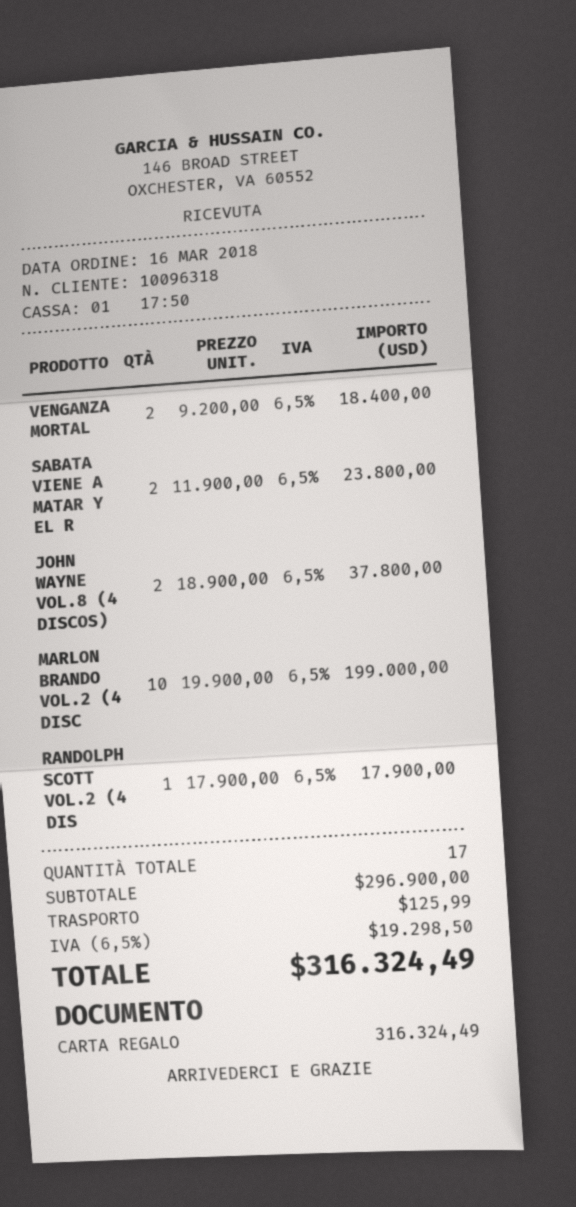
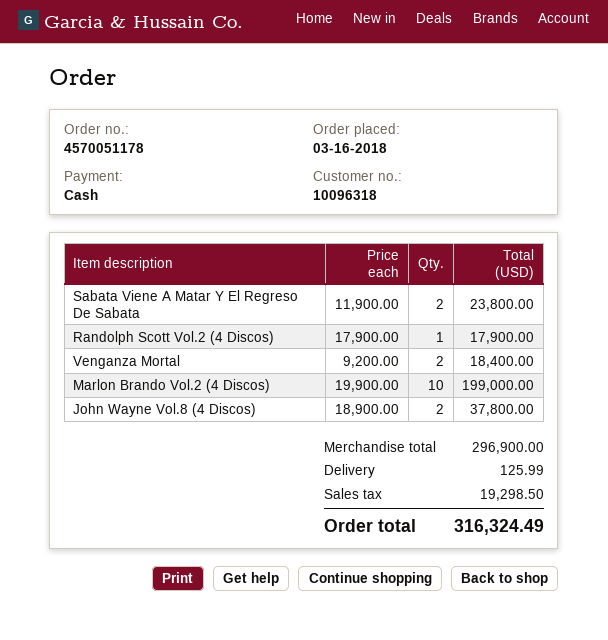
payment method: gift card -> cash

